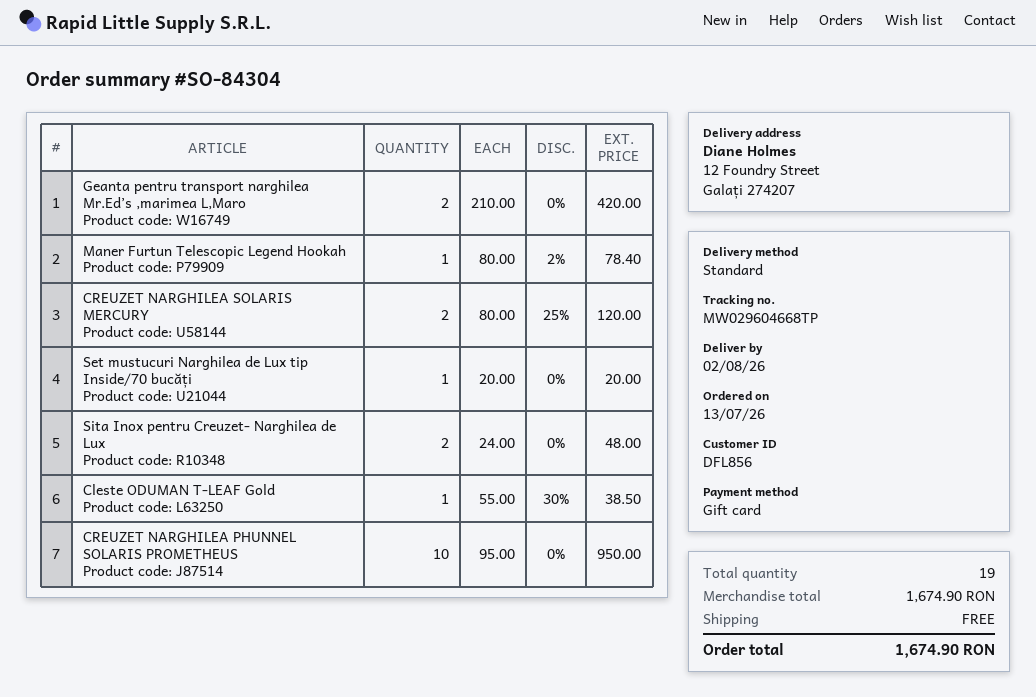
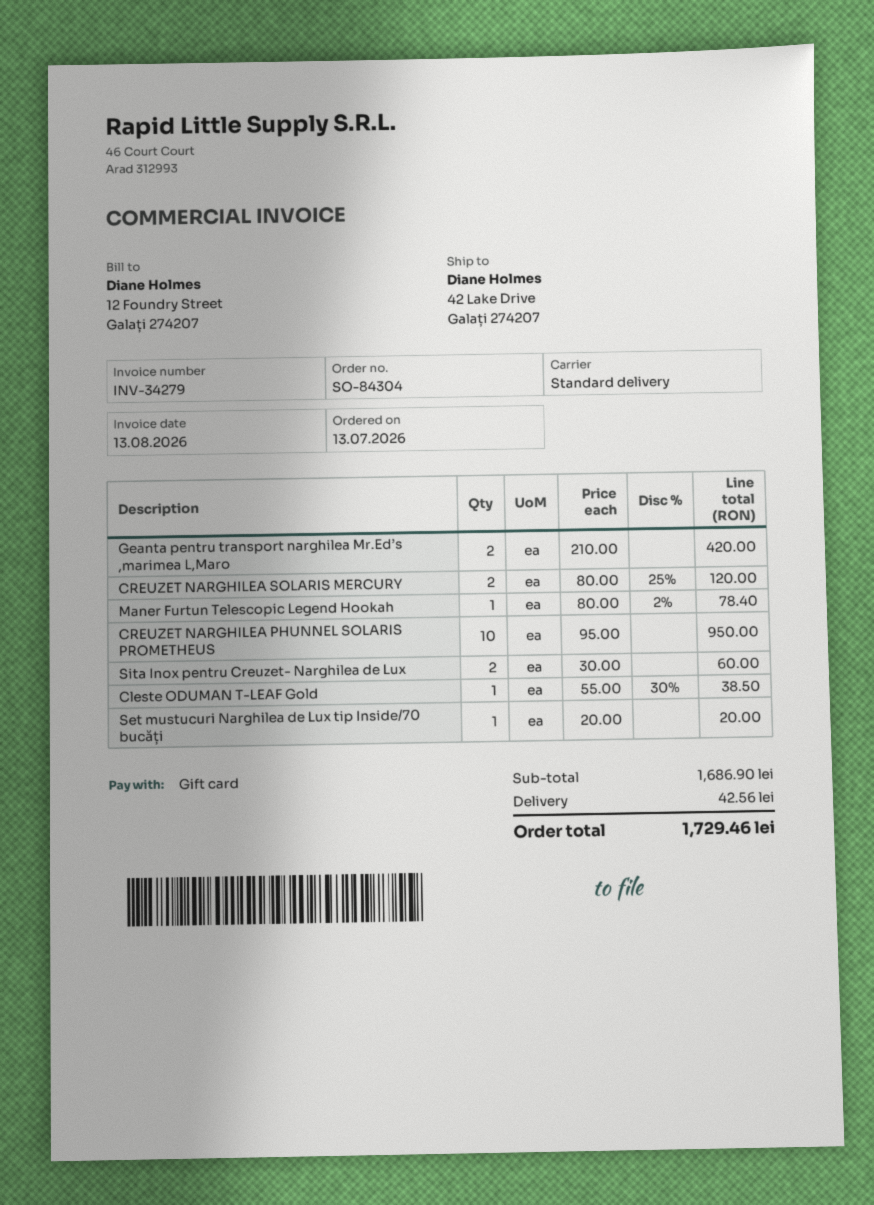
ship to: 12 Foundry Street, Galați 274207 -> 42 Lake Drive, Galați 274207
Sita Inox pentru Creuzet- Narghilea de Lux: 2 x 24.00 = 48.00 -> 2 x 30.00 = 60.00
subtotal: 1674.90 -> 1686.90
shipping: 0.00 -> 42.56
total: 1674.90 -> 1729.46

